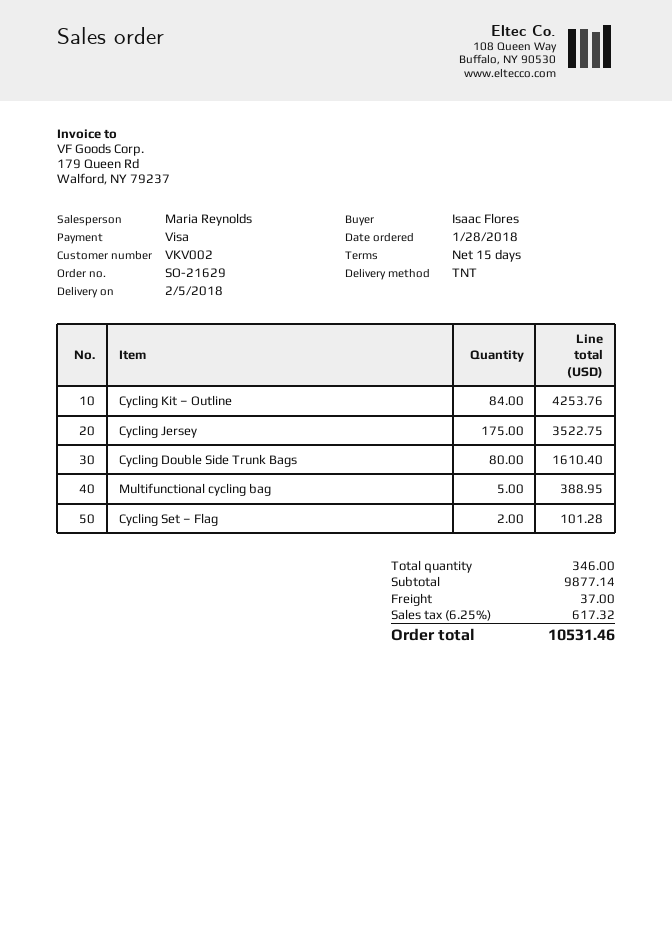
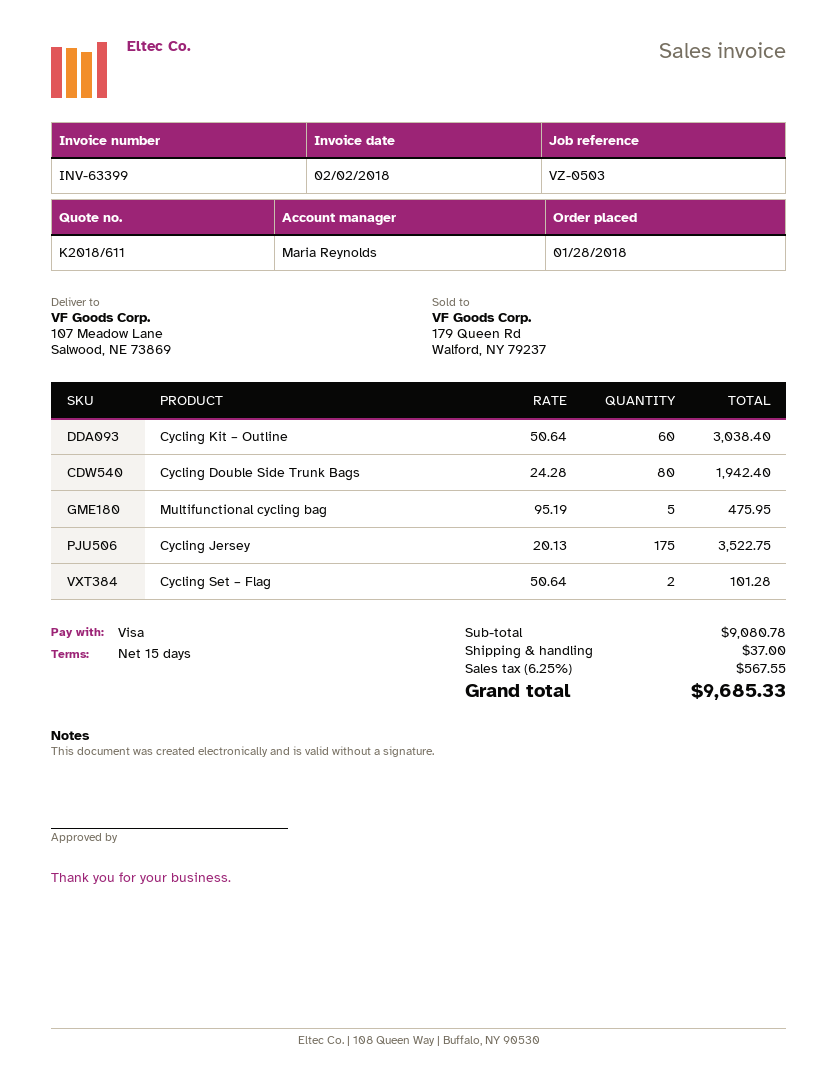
Cycling Kit – Outline: 84 for 4253.76 -> 60 for 3038.40
Cycling Double Side Trunk Bags: 80 for 1610.40 -> 80 for 1942.40
Multifunctional cycling bag: 5 for 388.95 -> 5 for 475.95
subtotal: 9877.14 -> 9080.78
tax: 6.25% = 617.32 -> 6.25% = 567.55
total: 10531.46 -> 9685.33

